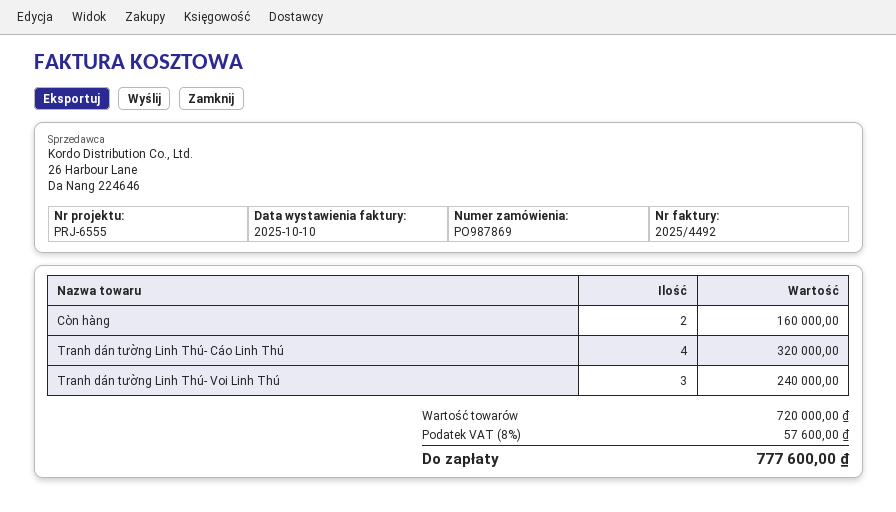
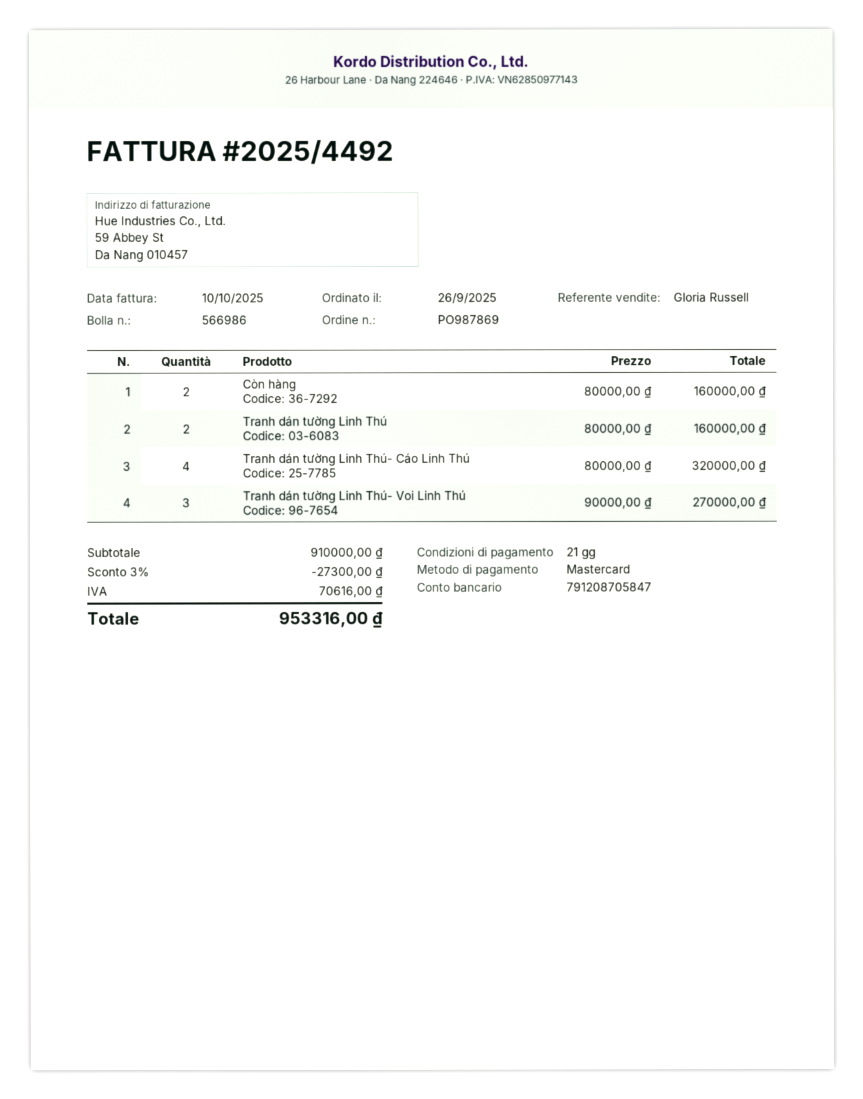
Tranh dán tường Linh Thú- Voi Linh Thú: 3 for 240000.00 -> 3 for 270000.00
Tranh dán tường Linh Thú: none -> 2 for 160000.00
subtotal: 720000.00 -> 910000.00
discount: none -> 3% = 27300.00
tax: 57600.00 -> 70616.00
total: 777600.00 -> 953316.00

